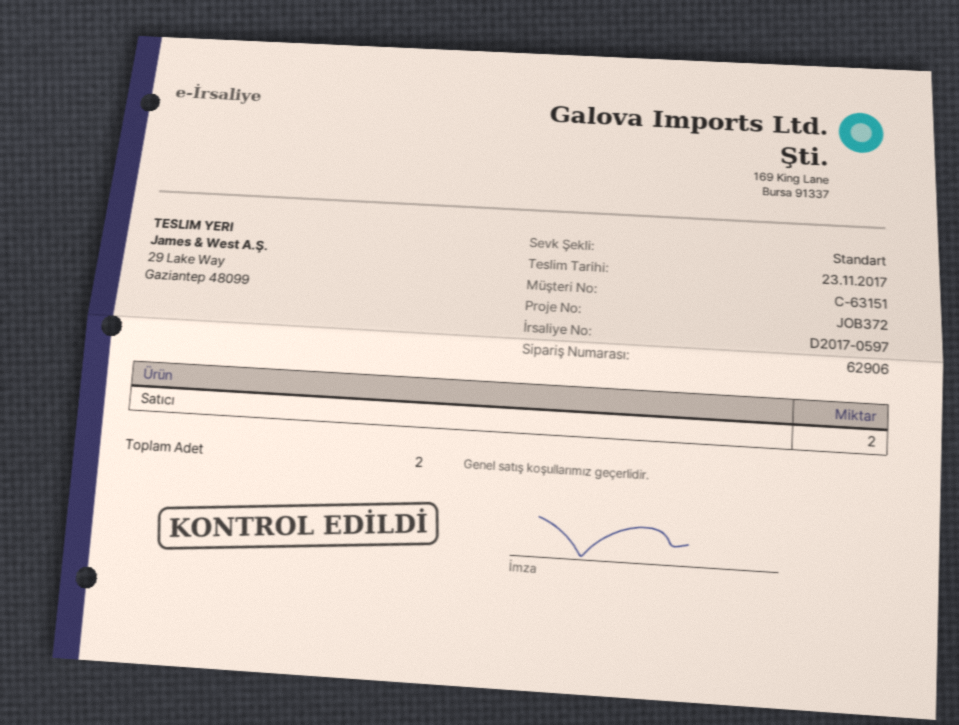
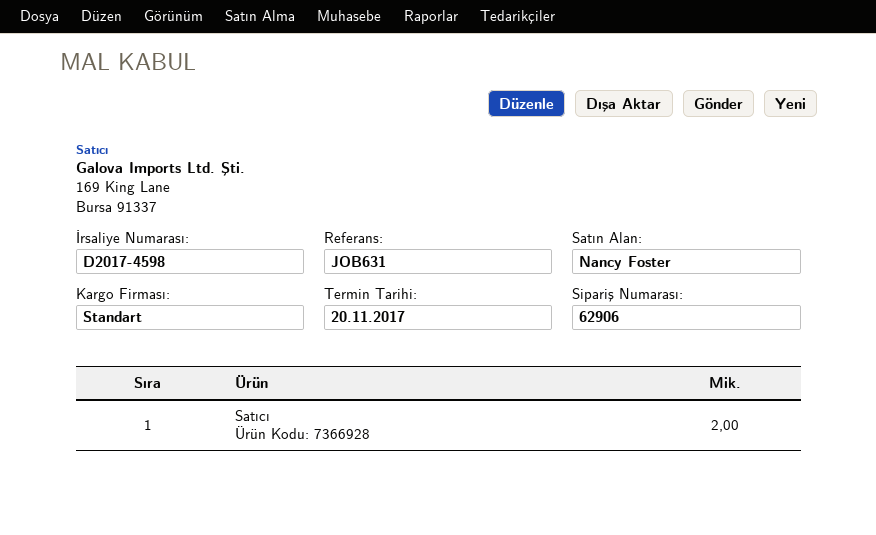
delivery note number: D2017-0597 -> D2017-4598
delivery date: 2017-11-23 -> 2017-11-20
reference: JOB372 -> JOB631

